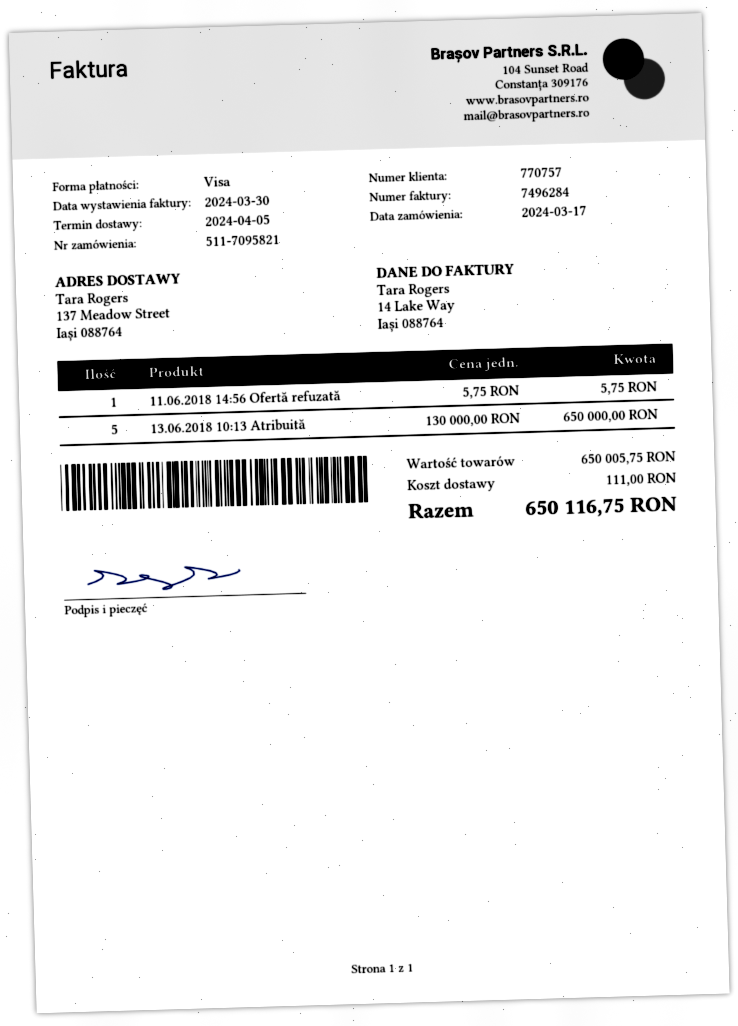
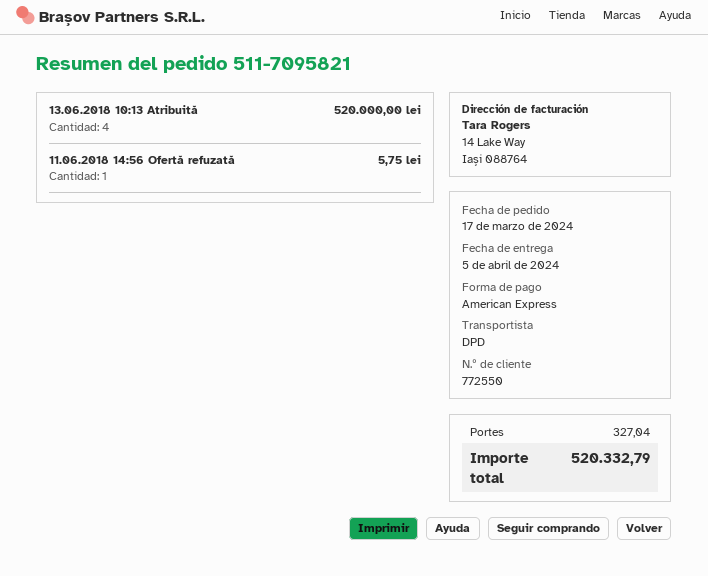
customer number: 770757 -> 772550
payment method: Visa -> American Express
13.06.2018 10:13 Atribuită: 5 for 650000.00 -> 4 for 520000.00
shipping: 111.00 -> 327.04
total: 650116.75 -> 520332.79

